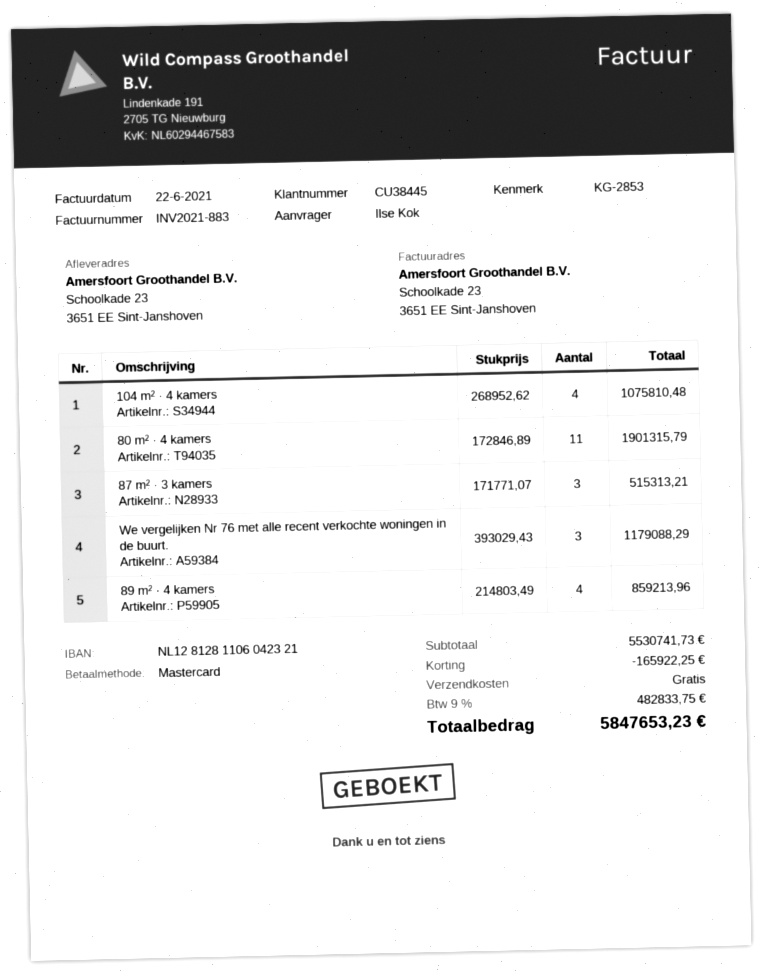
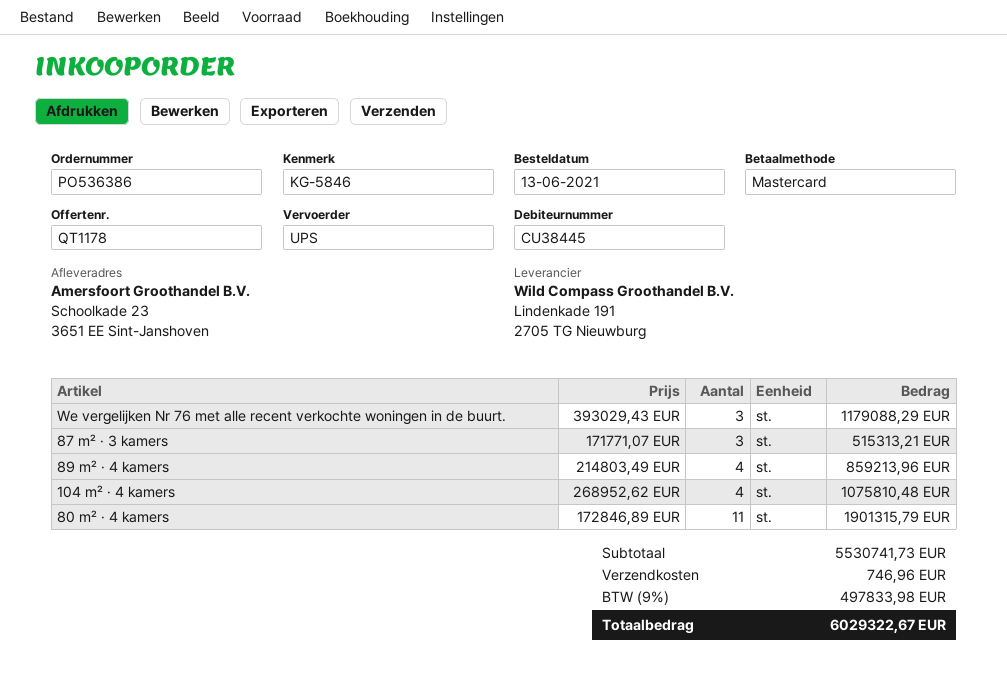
reference: KG-2853 -> KG-5846
discount: 165922.25 -> none
shipping: 0.00 -> 746.96
tax: 9% = 482833.75 -> 9% = 497833.98
total: 5847653.23 -> 6029322.67

